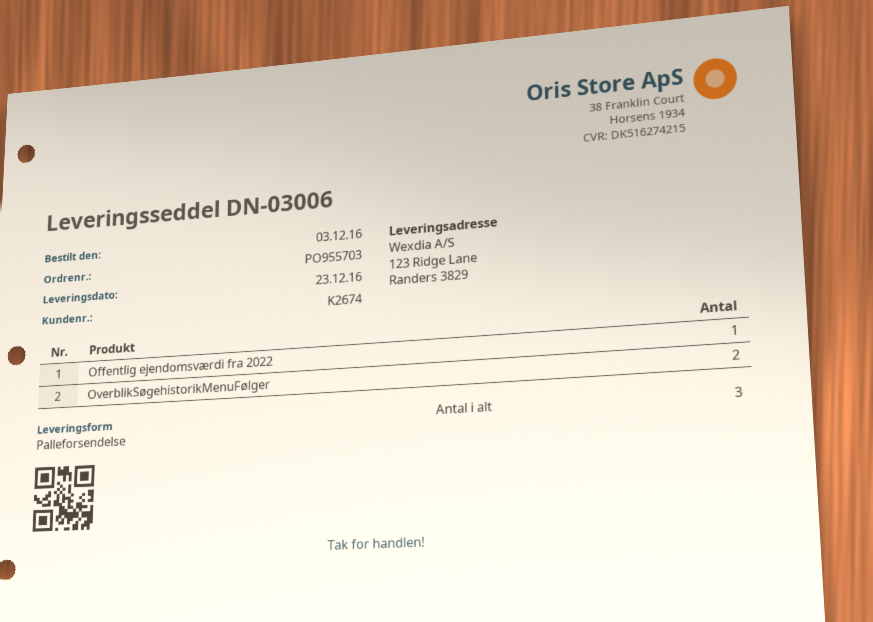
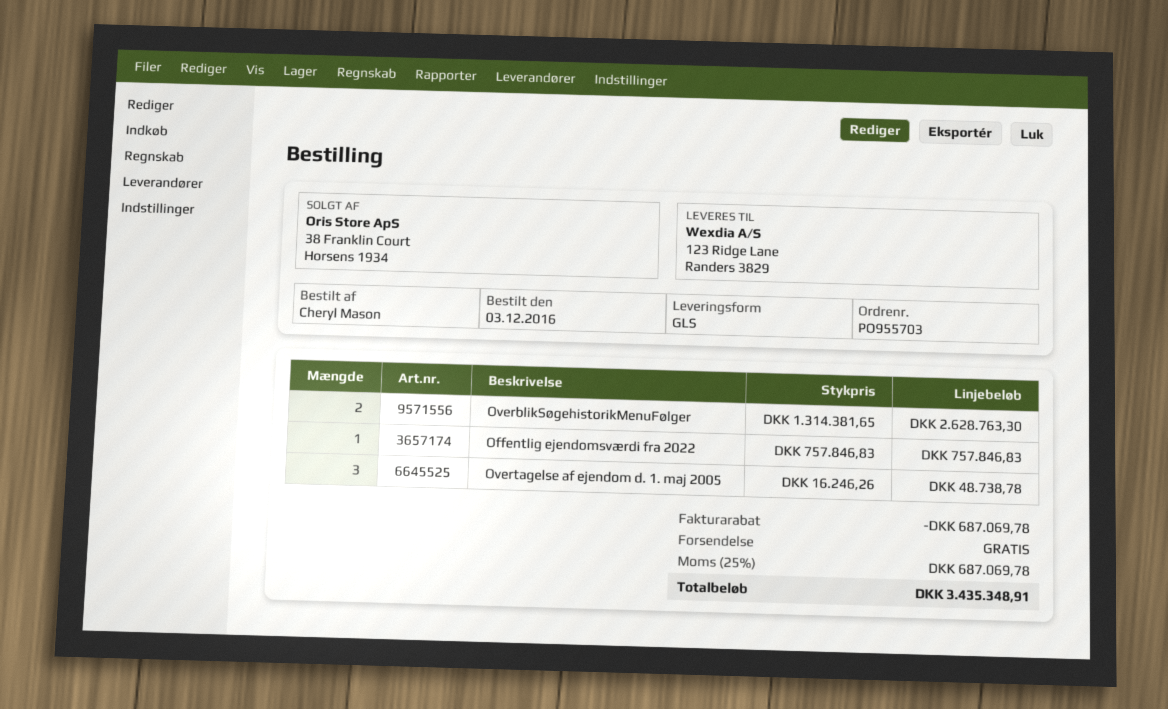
shipping method: pallet freight -> GLS
Overtagelse af ejendom d. 1. maj 2005: none -> 3

